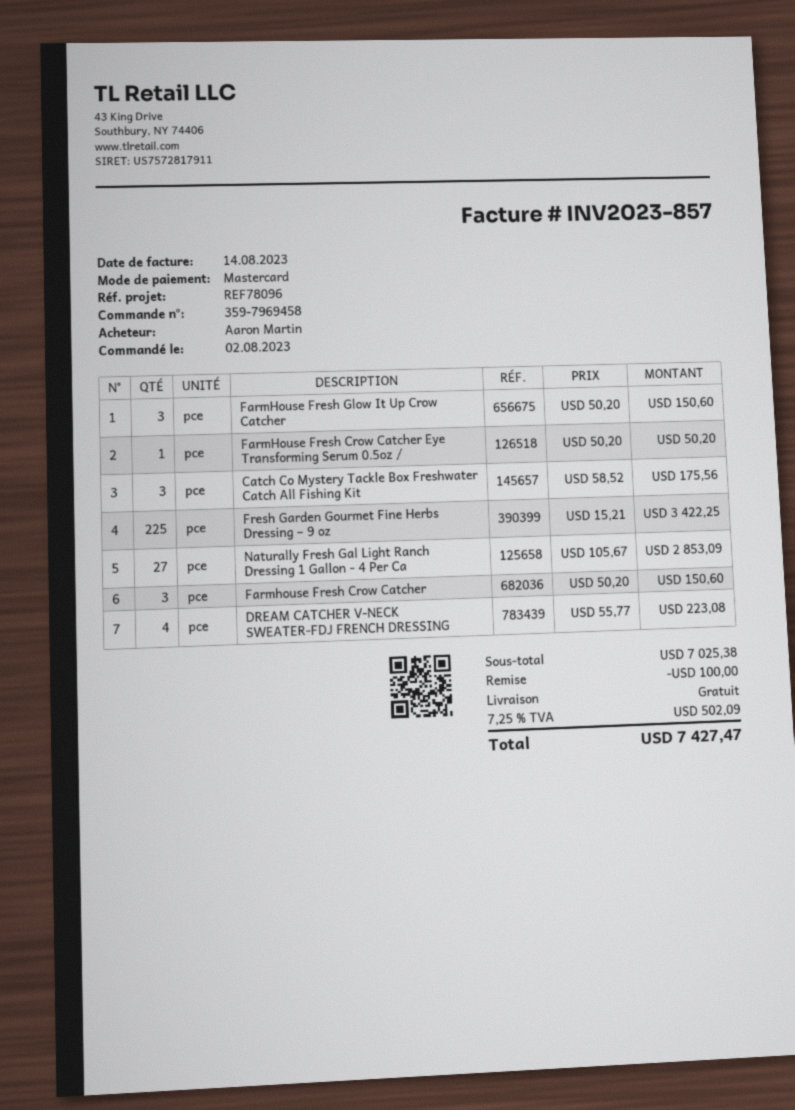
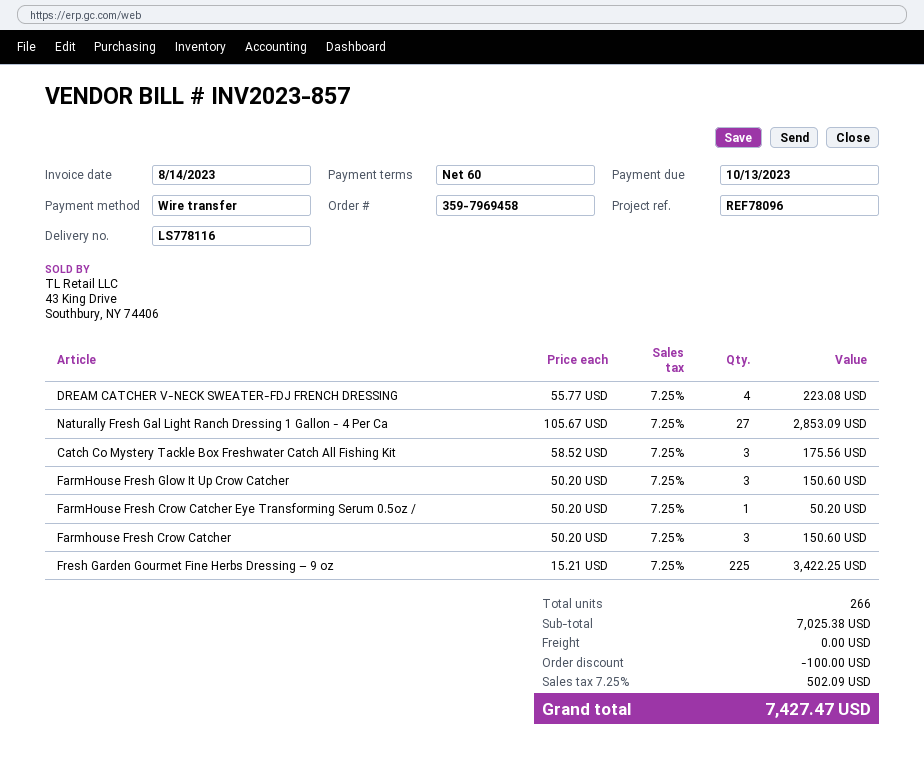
payment method: Mastercard -> bank transfer

